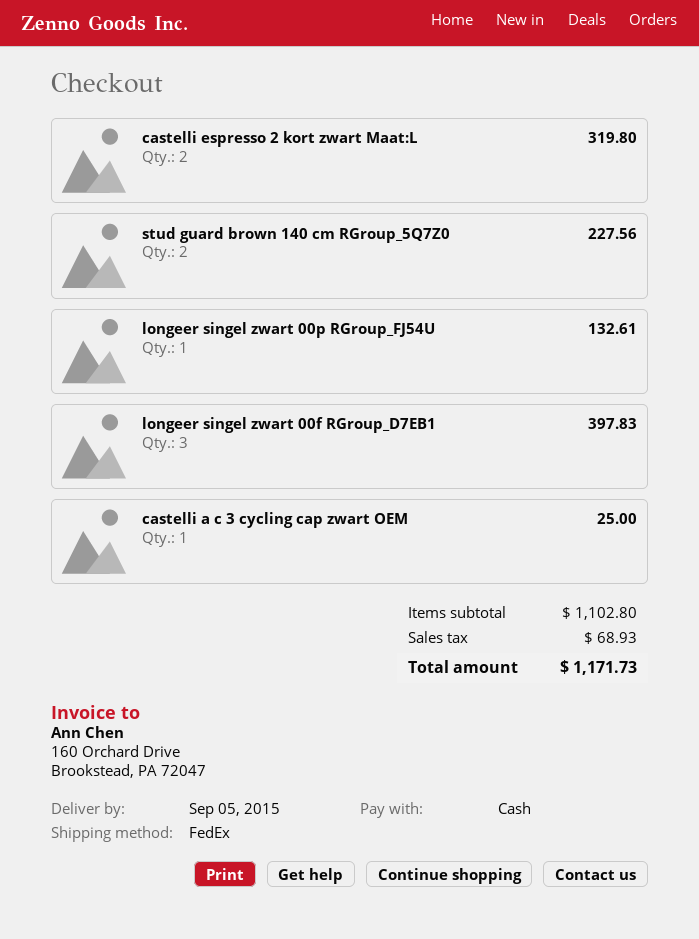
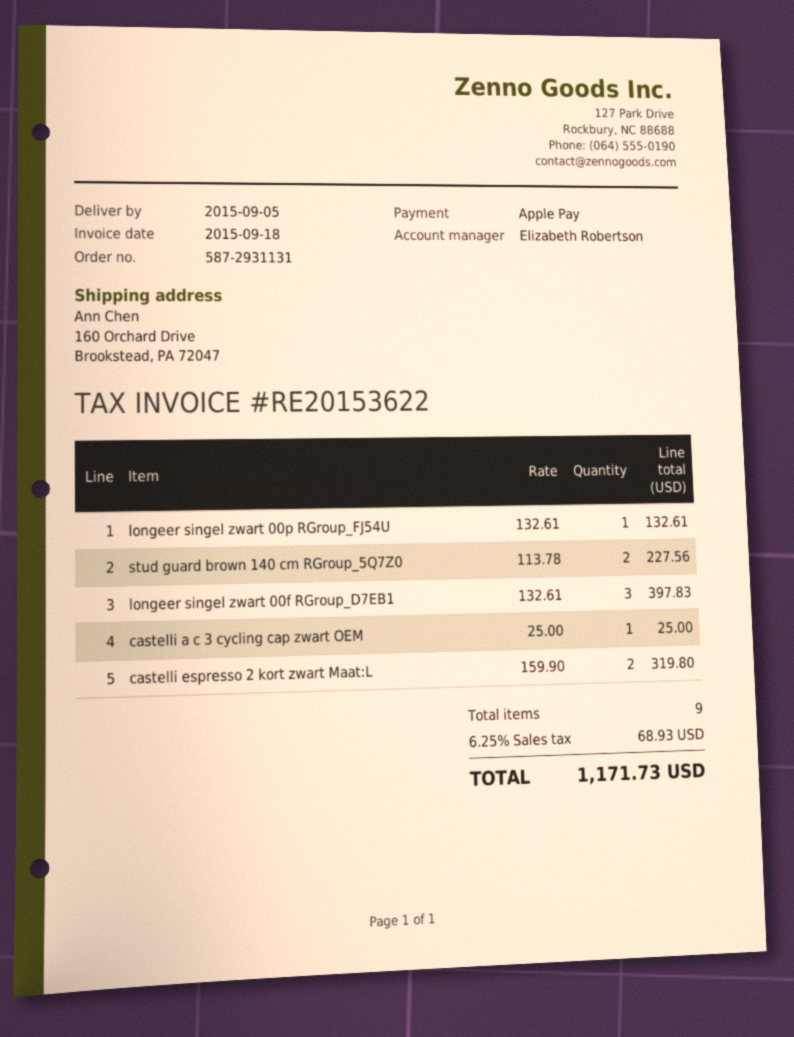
payment method: cash -> Apple Pay

